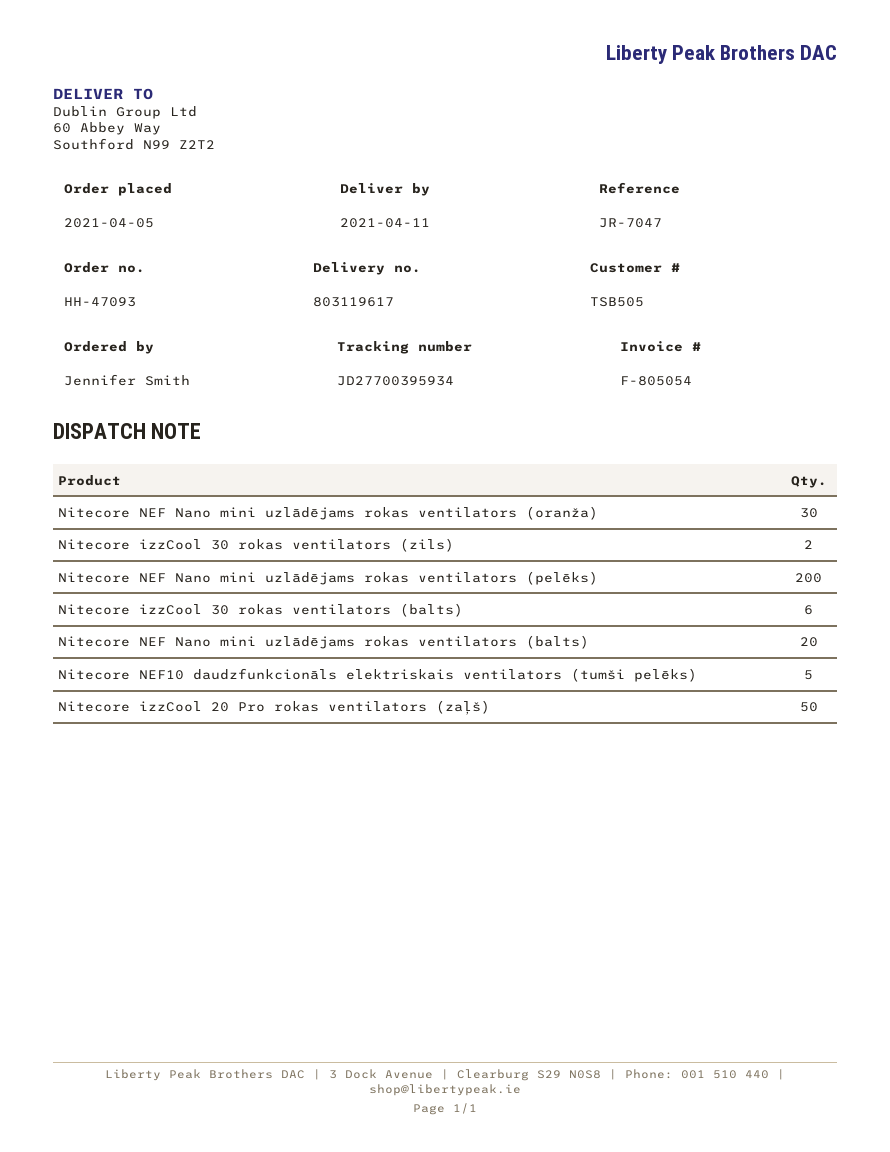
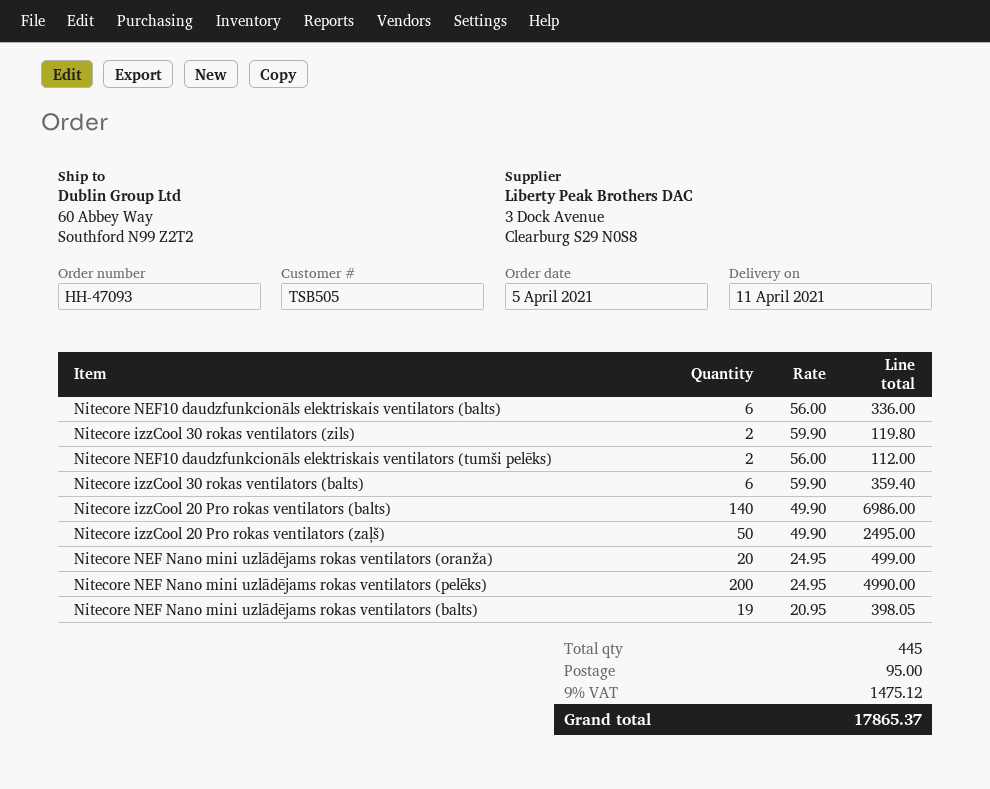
Nitecore NEF Nano mini uzlādējams rokas ventilators (oranža): 30 -> 20
Nitecore NEF Nano mini uzlādējams rokas ventilators (balts): 20 -> 19
Nitecore NEF10 daudzfunkcionāls elektriskais ventilators (tumši pelēks): 5 -> 2
Nitecore NEF10 daudzfunkcionāls elektriskais ventilators (balts): none -> 6
Nitecore izzCool 20 Pro rokas ventilators (balts): none -> 140

